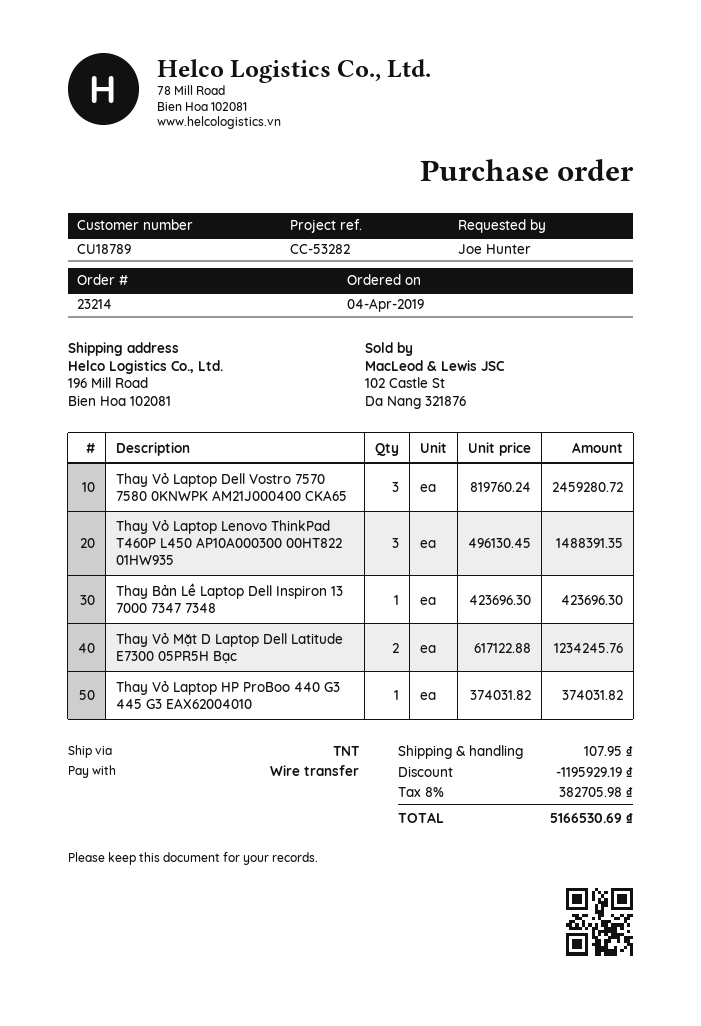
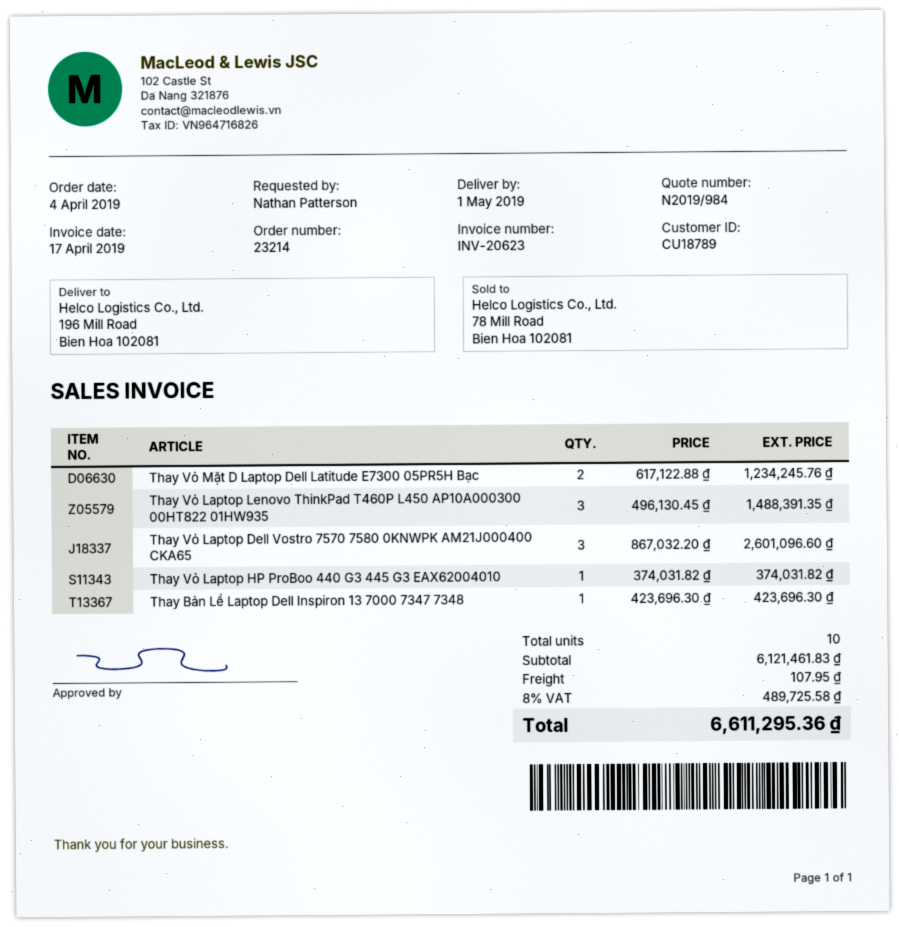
ordered by: Joe Hunter -> Nathan Patterson
Thay Vỏ Laptop Dell Vostro 7570 7580 0KNWPK AM21J000400 CKA65: 3 x 819760.24 = 2459280.72 -> 3 x 867032.20 = 2601096.60
discount: 1195929.19 -> none
tax: 8% = 382705.98 -> 8% = 489725.58
total: 5166530.69 -> 6611295.36

